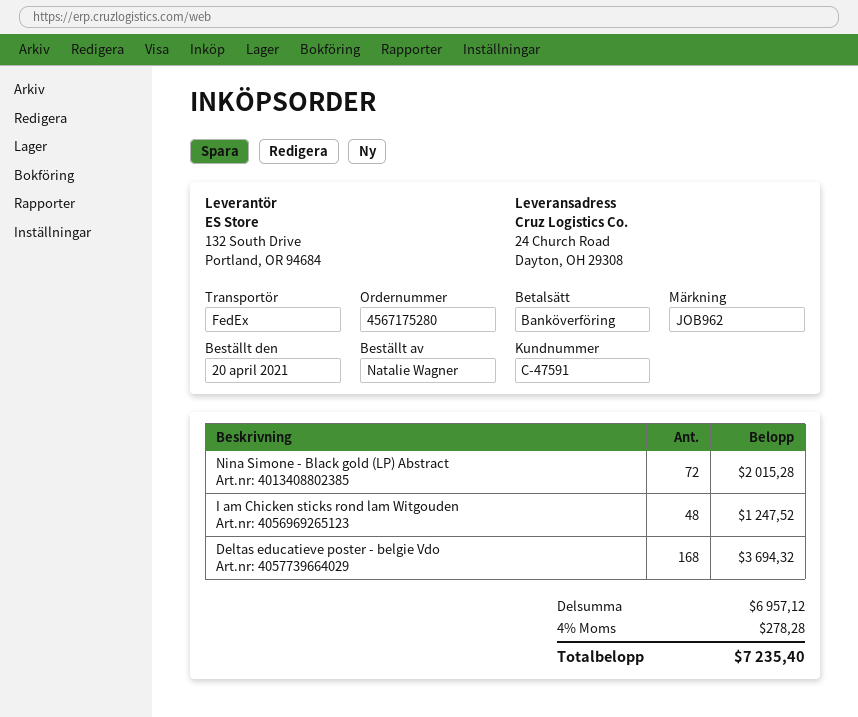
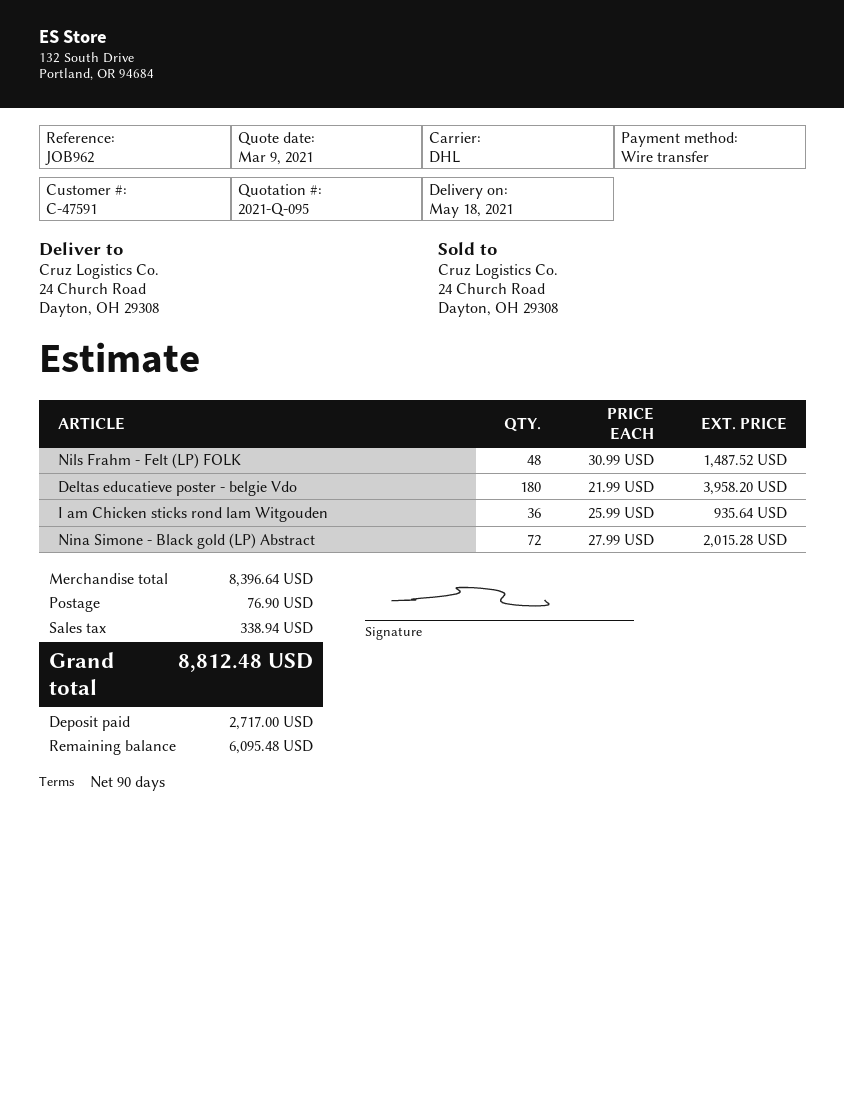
shipping method: FedEx -> DHL
I am Chicken sticks rond lam Witgouden: 48 for 1247.52 -> 36 for 935.64
Deltas educatieve poster - belgie Vdo: 168 for 3694.32 -> 180 for 3958.20
Nils Frahm - Felt (LP) FOLK: none -> 48 for 1487.52
subtotal: 6957.12 -> 8396.64
shipping: none -> 76.90
tax: 278.28 -> 338.94
total: 7235.40 -> 8812.48

